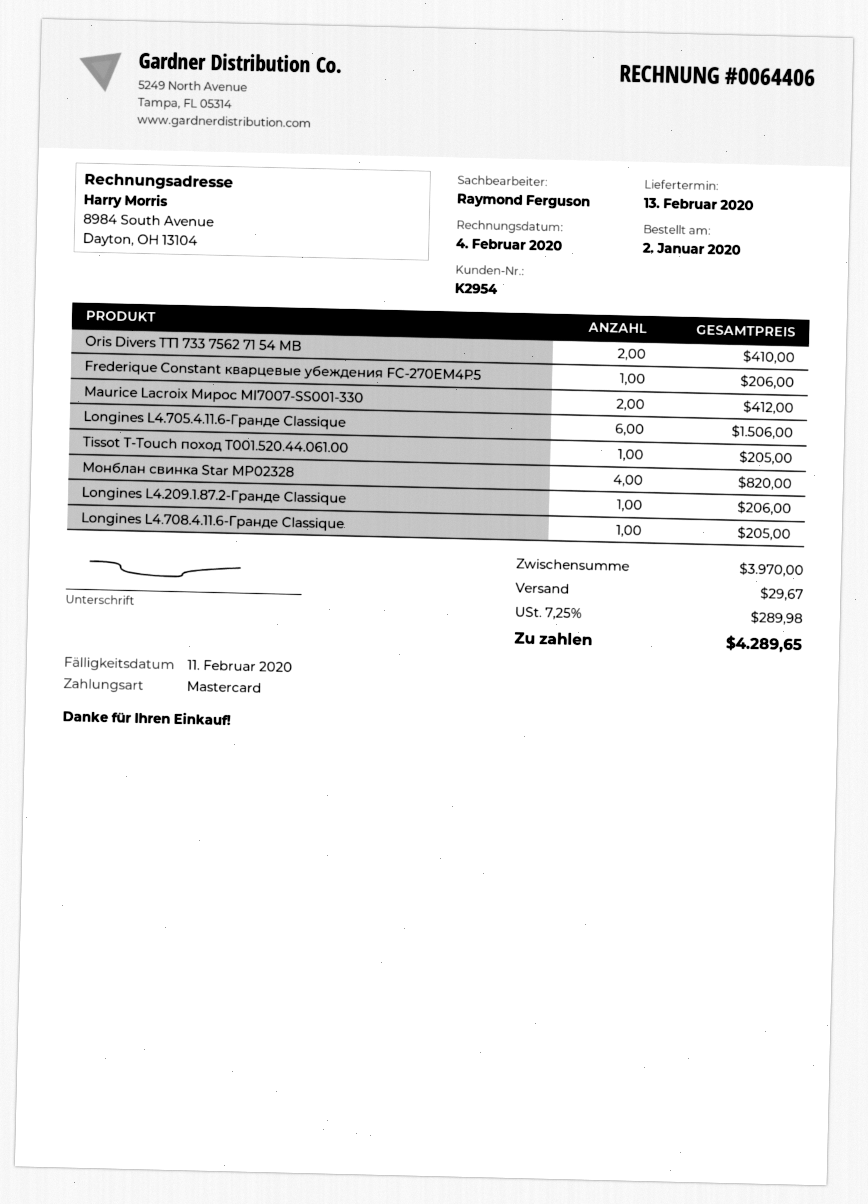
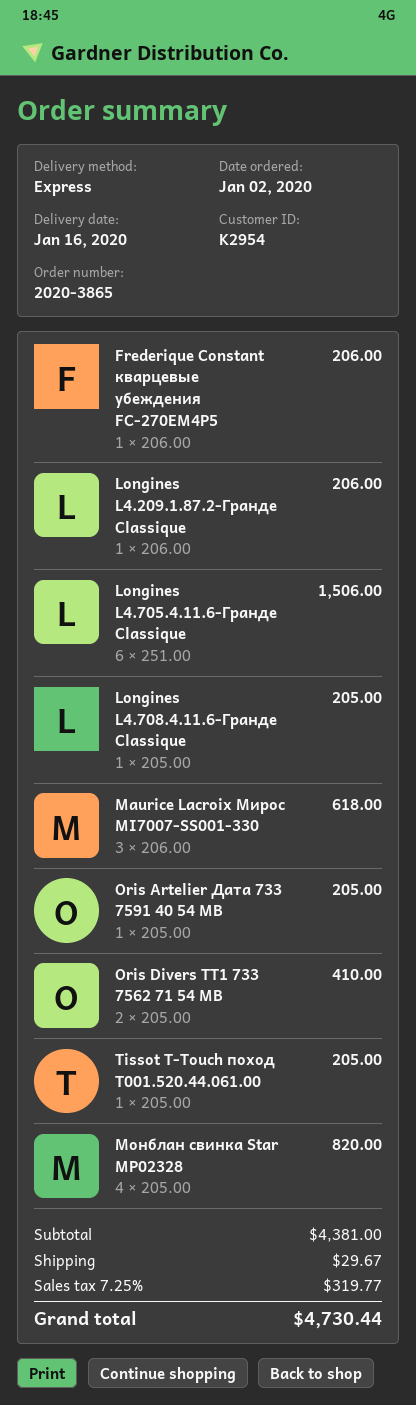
delivery date: 2020-02-13 -> 2020-01-16
Maurice Lacroix Мирос MI7007-SS001-330: 2 for 412.00 -> 3 for 618.00
Oris Artelier Дата 733 7591 40 54 MB: none -> 1 for 205.00
subtotal: 3970.00 -> 4381.00
tax: 7.25% = 289.98 -> 7.25% = 319.77
total: 4289.65 -> 4730.44

